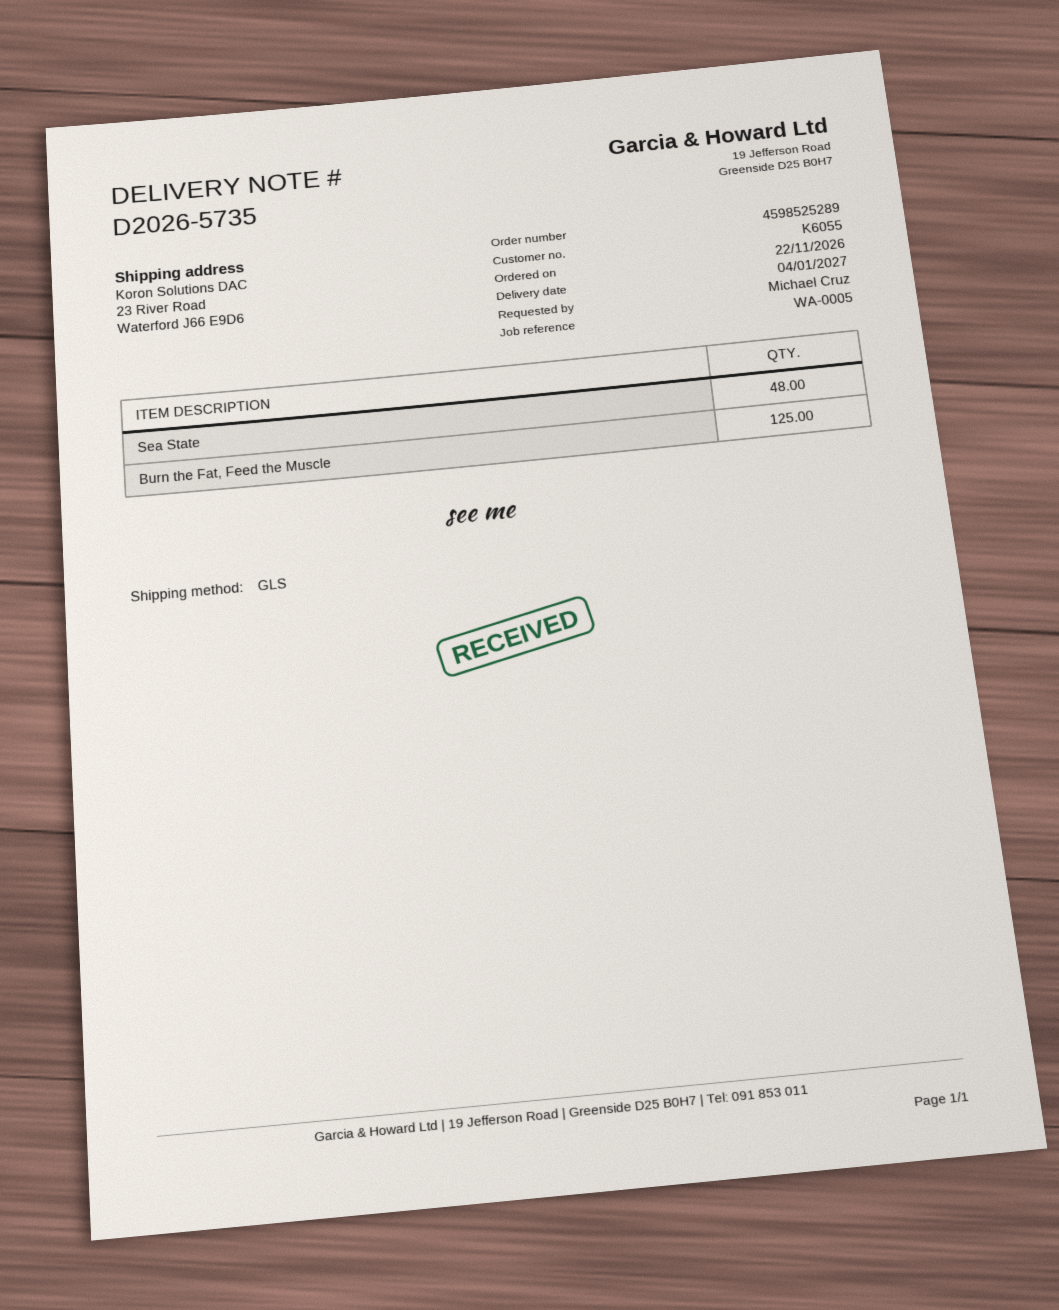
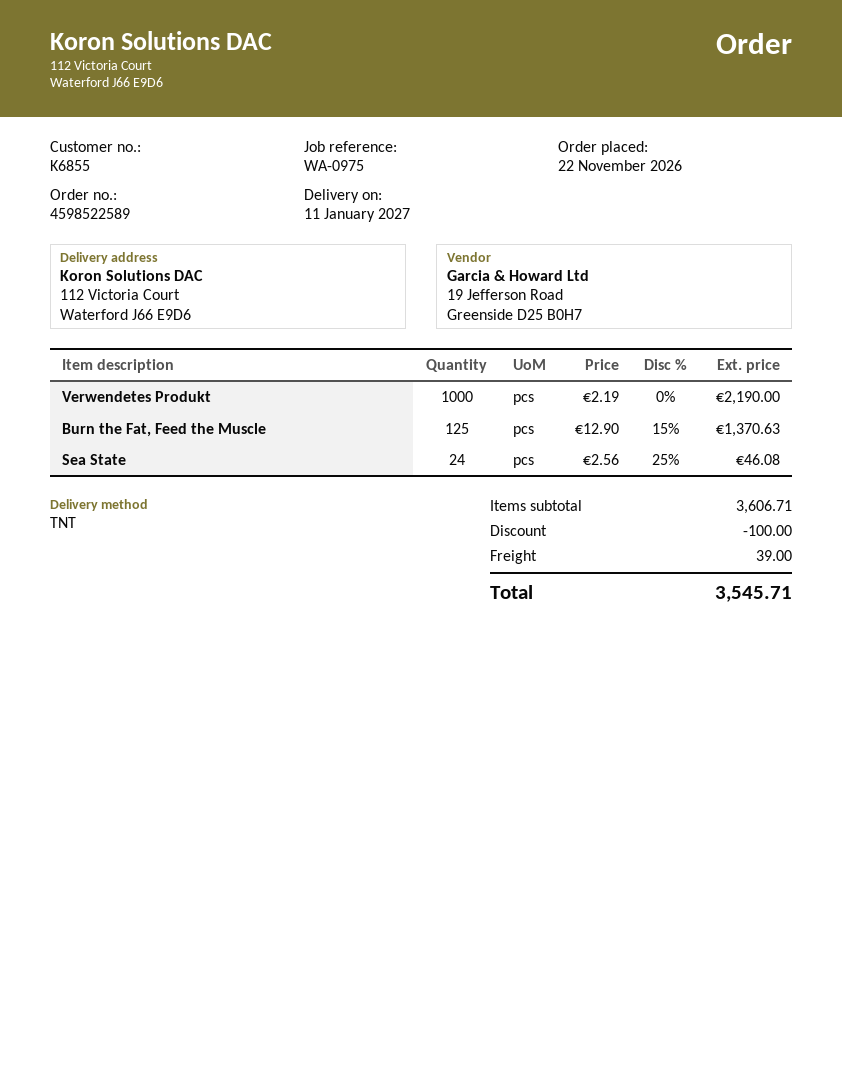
order number: 4598525289 -> 4598522589
delivery date: 2027-01-04 -> 2027-01-11
customer number: K6055 -> K6855
reference: WA-0005 -> WA-0975
shipping method: GLS -> TNT
ship to: 23 River Road, Waterford J66 E9D6 -> 112 Victoria Court, Waterford J66 E9D6
Sea State: 48 -> 24
Verwendetes Produkt: none -> 1000

